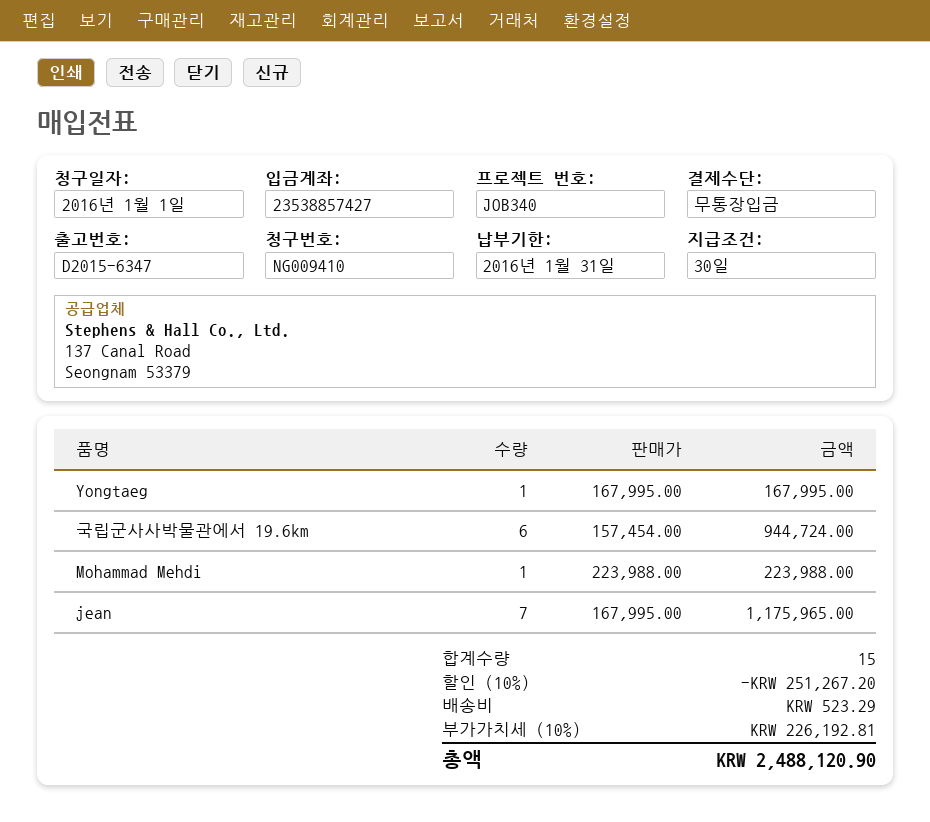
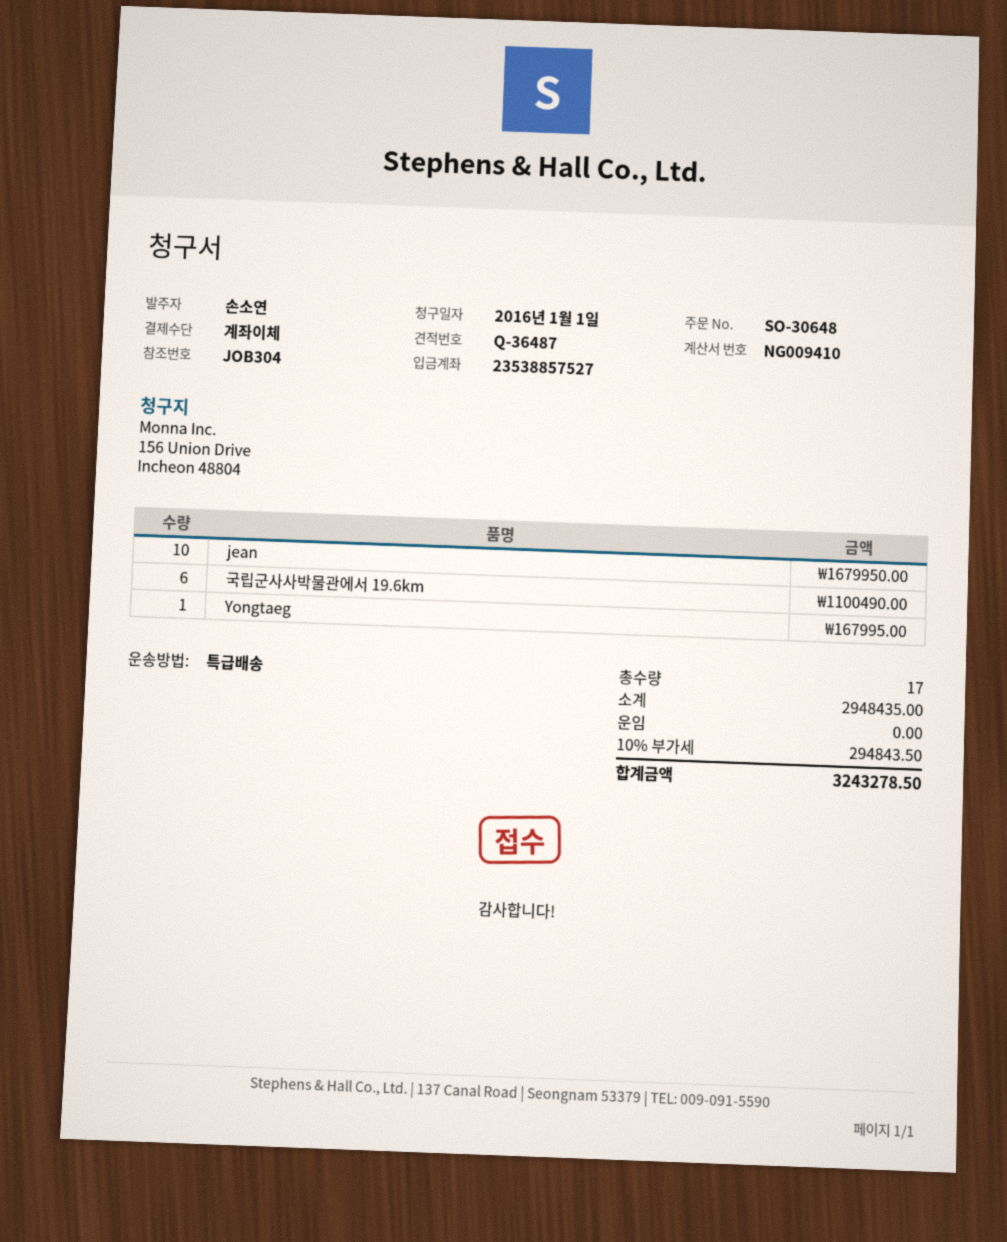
reference: JOB340 -> JOB304
bank account: 23538857427 -> 23538857527
국립군사사박물관에서 19.6km: 6 for 944724.00 -> 6 for 1100490.00
Mohammad Mehdi: 1 for 223988.00 -> none
jean: 7 for 1175965.00 -> 10 for 1679950.00
total quantity: 15 -> 17
discount: 10% = 251267.20 -> none
shipping: 523.29 -> 0.00
tax: 10% = 226192.81 -> 10% = 294843.50
total: 2488120.90 -> 3243278.50

